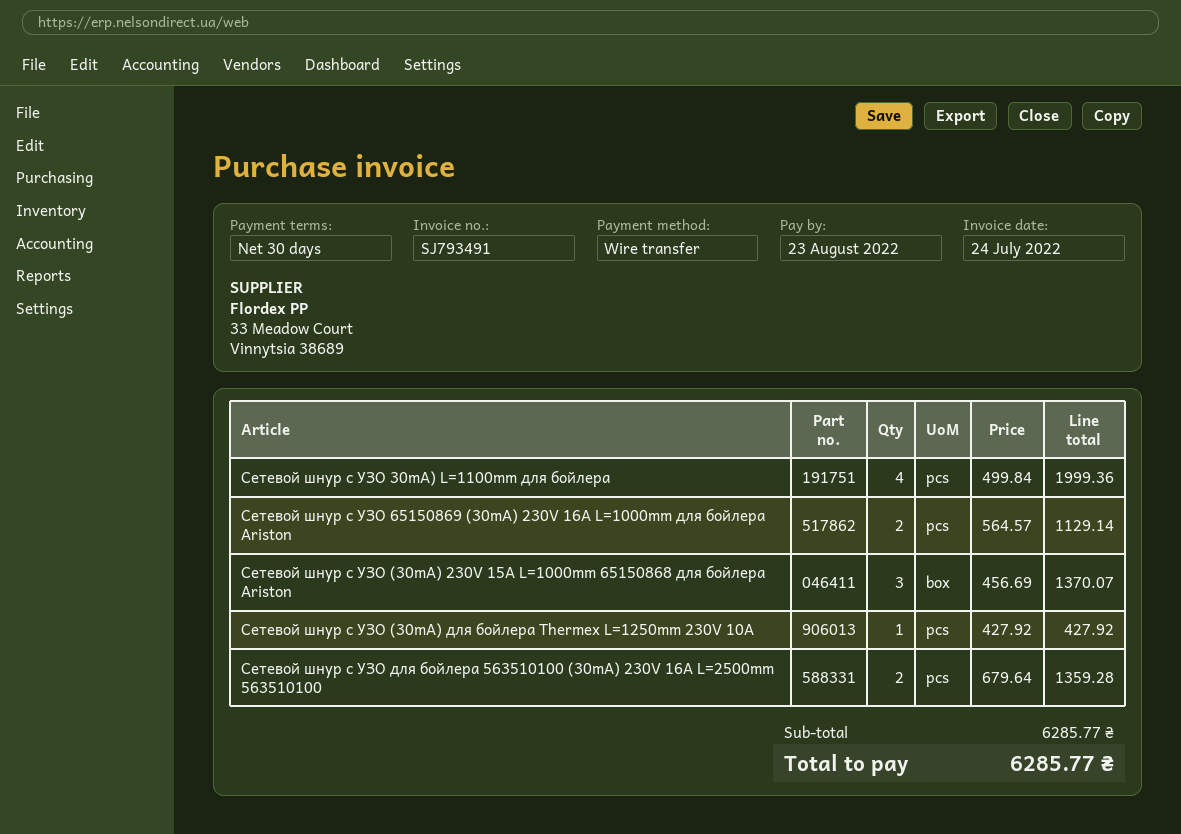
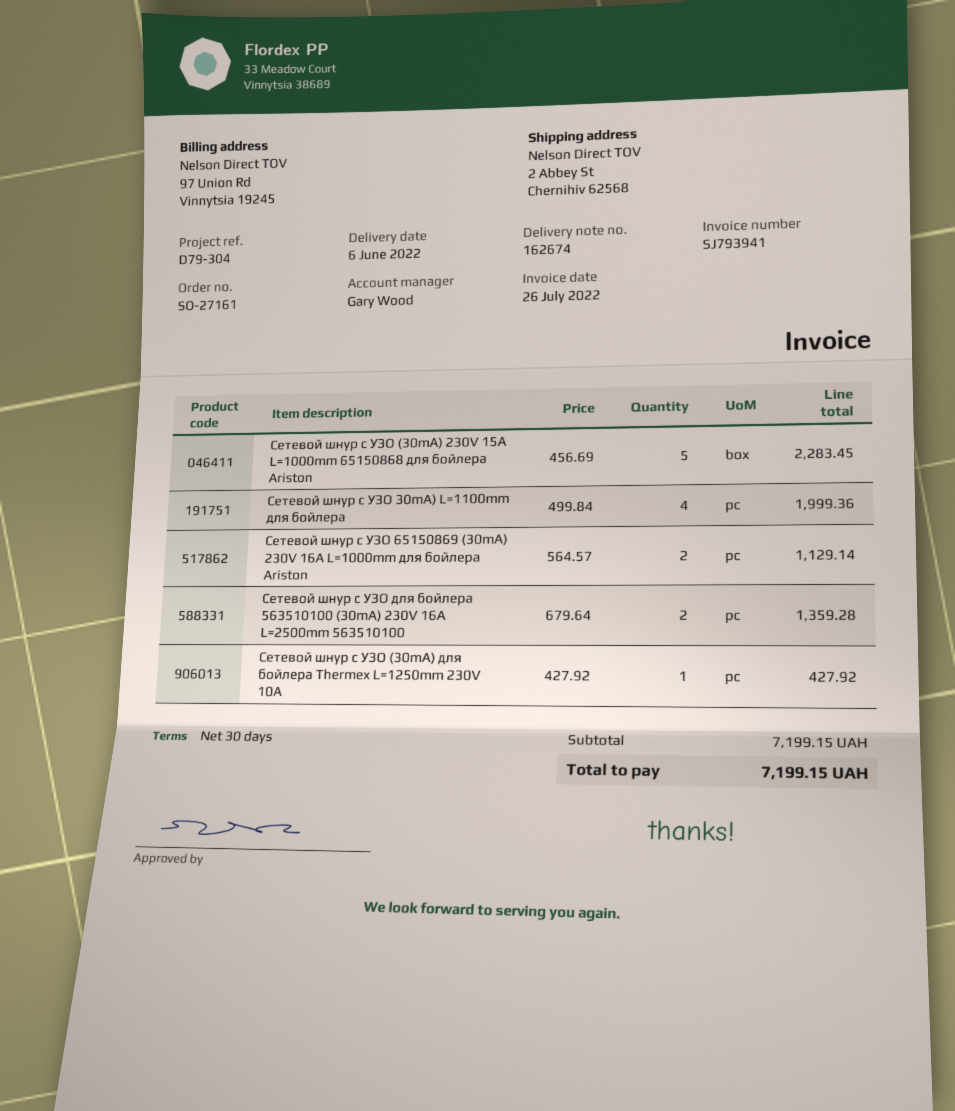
invoice number: SJ793491 -> SJ793941
invoice date: 2022-07-24 -> 2022-07-26
Сетевой шнур с УЗО (30mA) 230V 15A L=1000mm 65150868 для бойлера Ariston: 3 x 456.69 = 1370.07 -> 5 x 456.69 = 2283.45
subtotal: 6285.77 -> 7199.15
total: 6285.77 -> 7199.15

